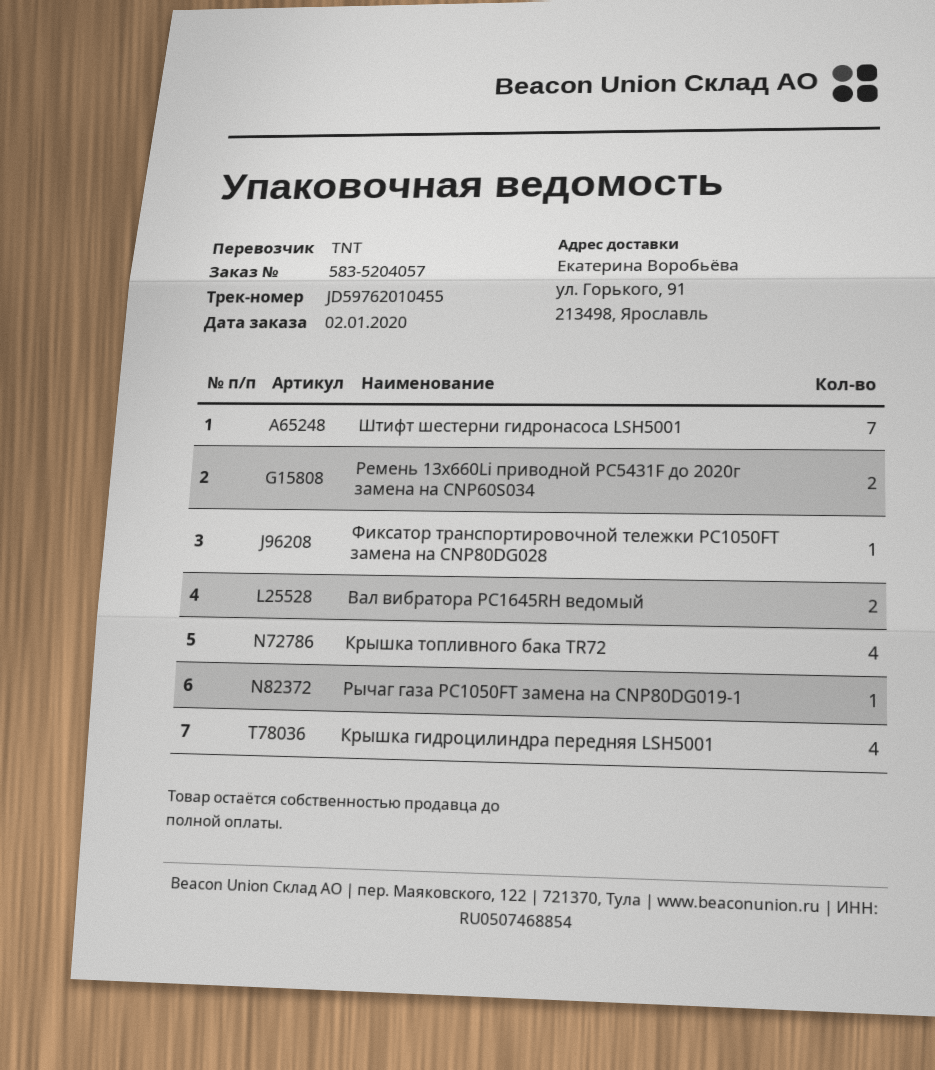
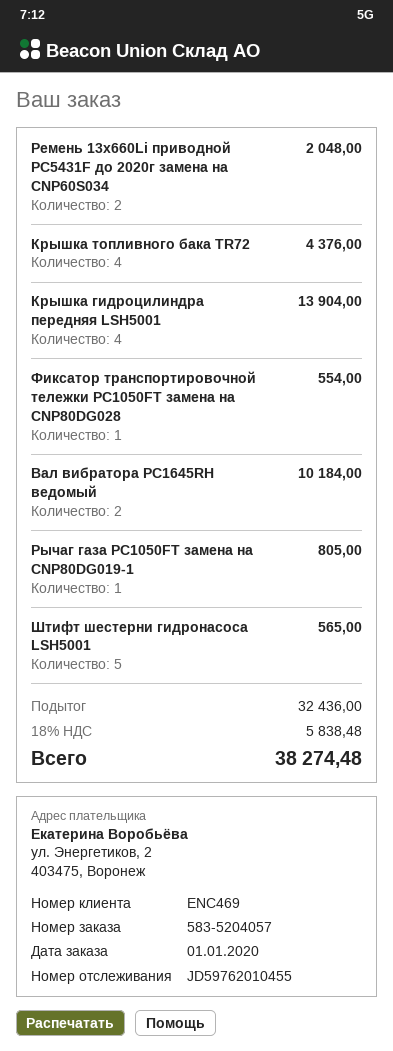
order date: 2020-01-02 -> 2020-01-01
Штифт шестерни гидронасоса LSH5001: 7 -> 5

